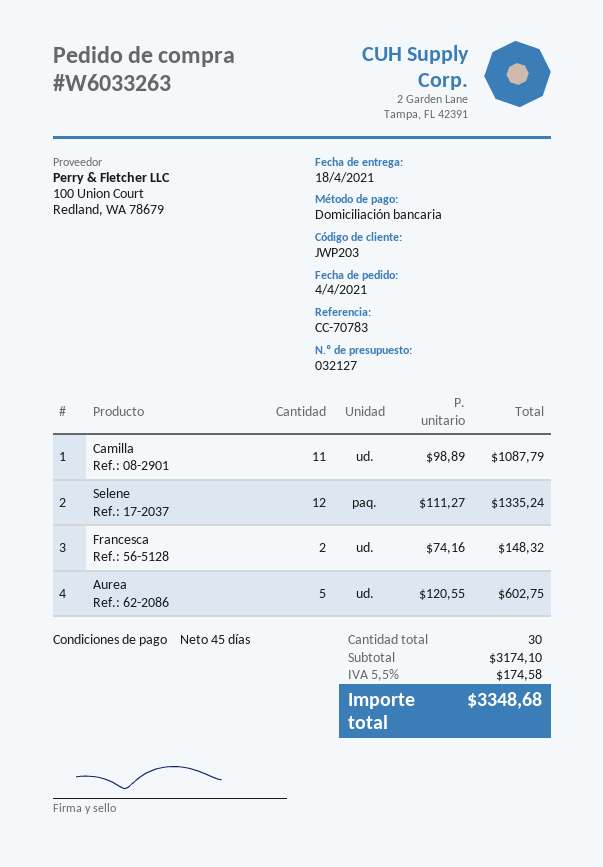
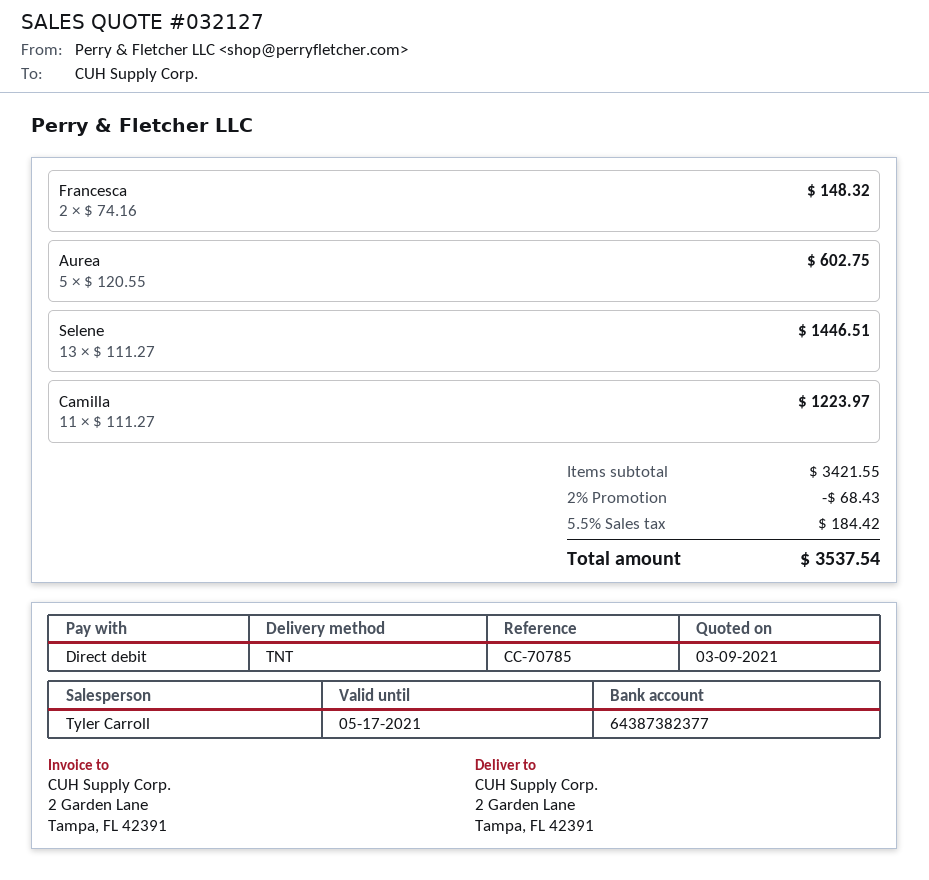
reference: CC-70783 -> CC-70785
Camilla: 11 x 98.89 = 1087.79 -> 11 x 111.27 = 1223.97
Selene: 12 x 111.27 = 1335.24 -> 13 x 111.27 = 1446.51
subtotal: 3174.10 -> 3421.55
discount: none -> 2% = 68.43
tax: 5.5% = 174.58 -> 5.5% = 184.42
total: 3348.68 -> 3537.54

